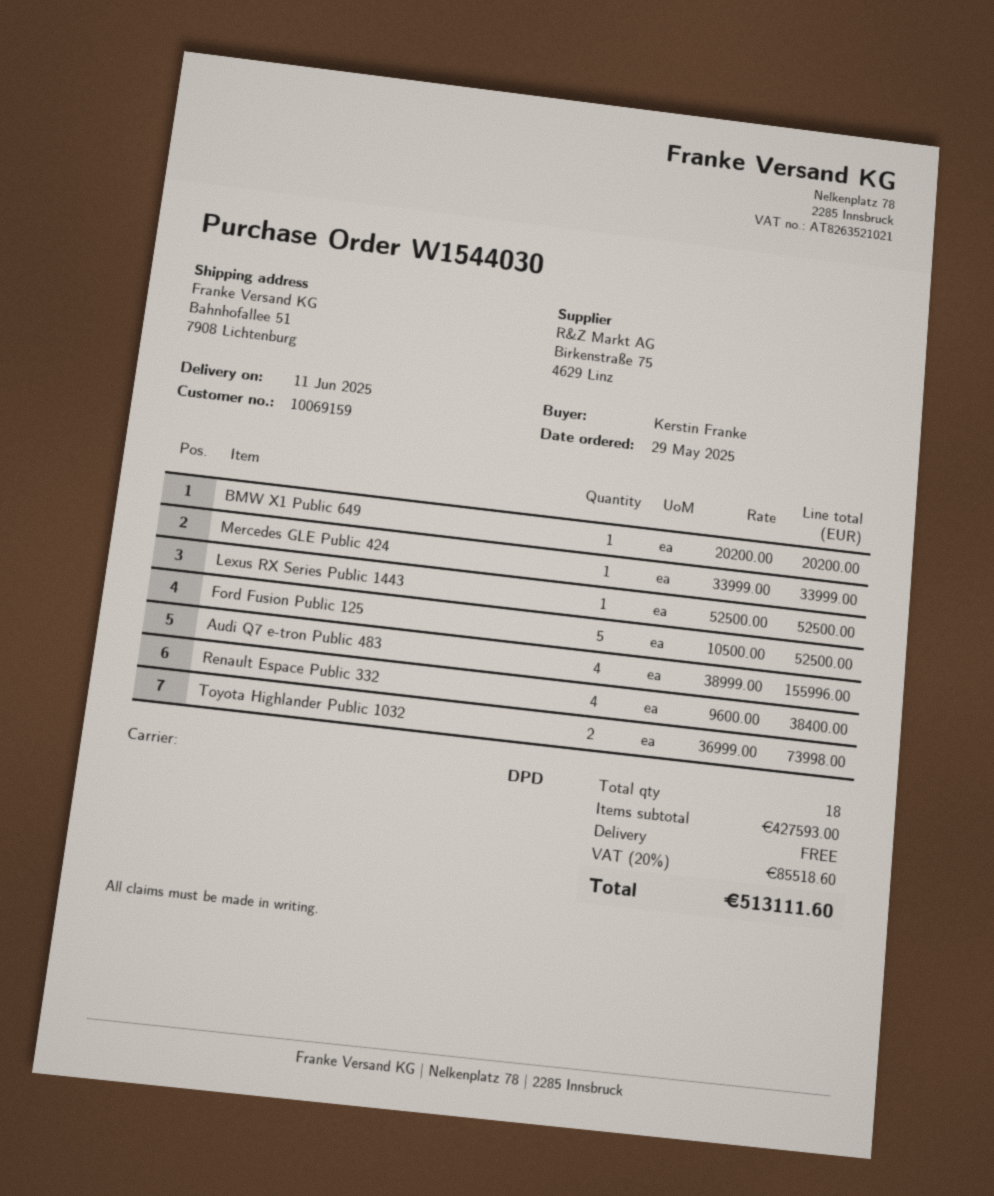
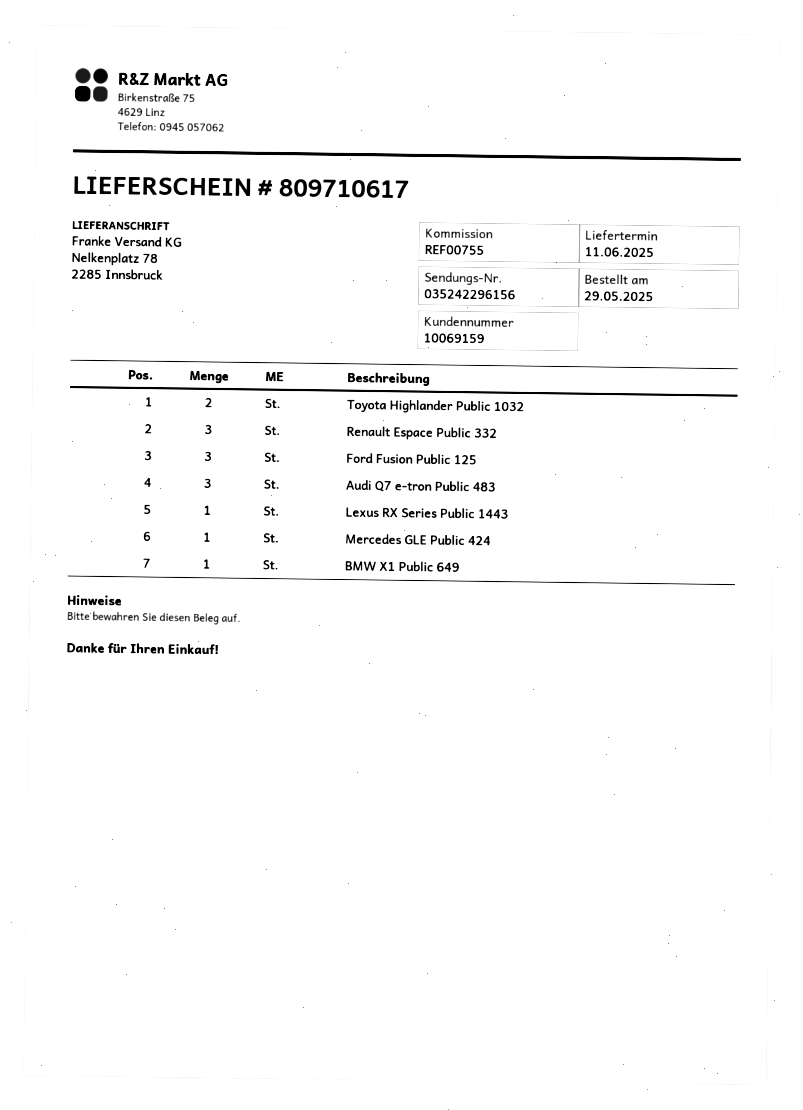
ship to: Bahnhofallee 51, 7908 Lichtenburg -> Nelkenplatz 78, 2285 Innsbruck
Ford Fusion Public 125: 5 -> 3
Audi Q7 e-tron Public 483: 4 -> 3
Renault Espace Public 332: 4 -> 3

